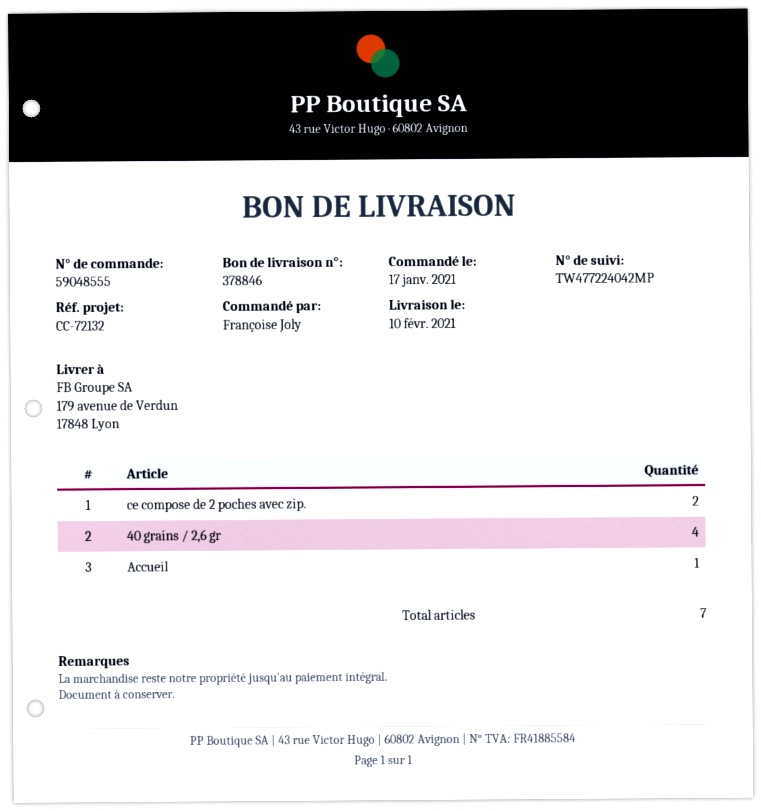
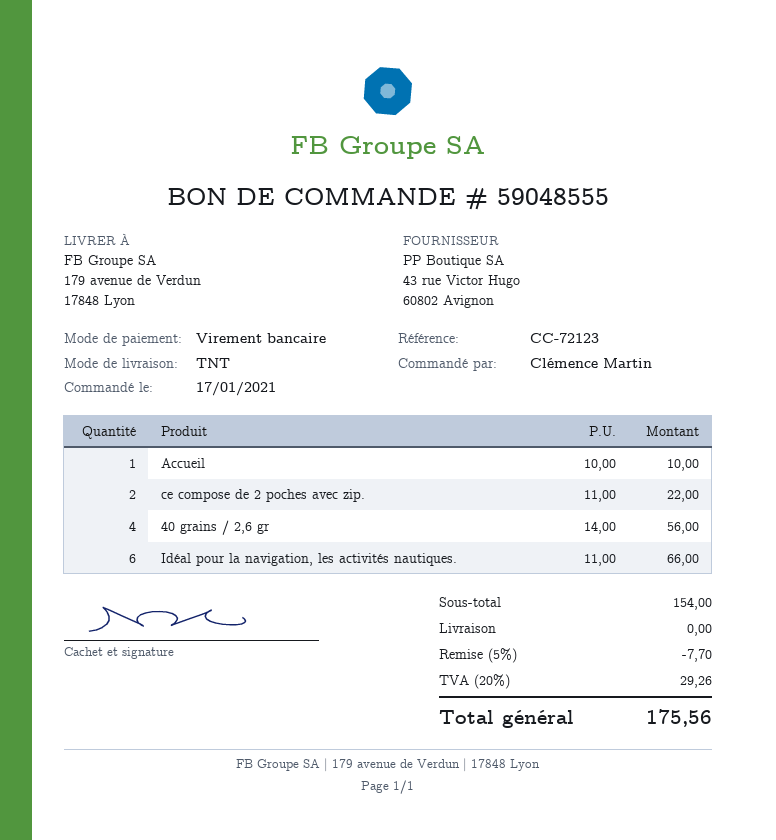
reference: CC-72132 -> CC-72123
ordered by: Françoise Joly -> Clémence Martin
Idéal pour la navigation, les activités nautiques.: none -> 6

